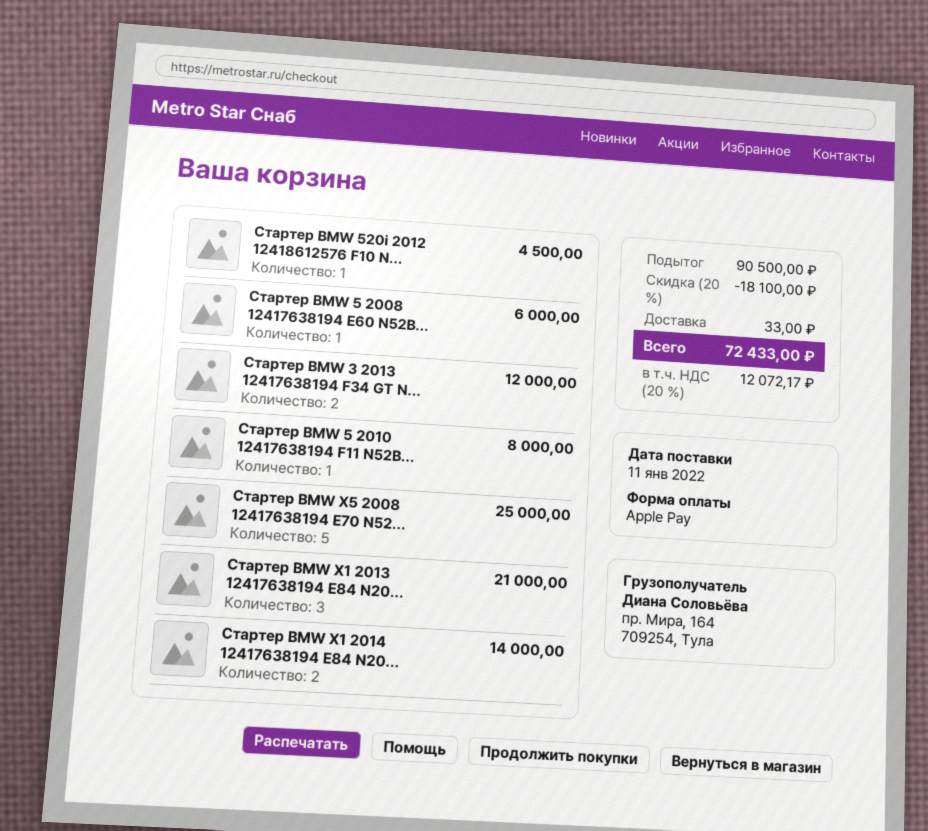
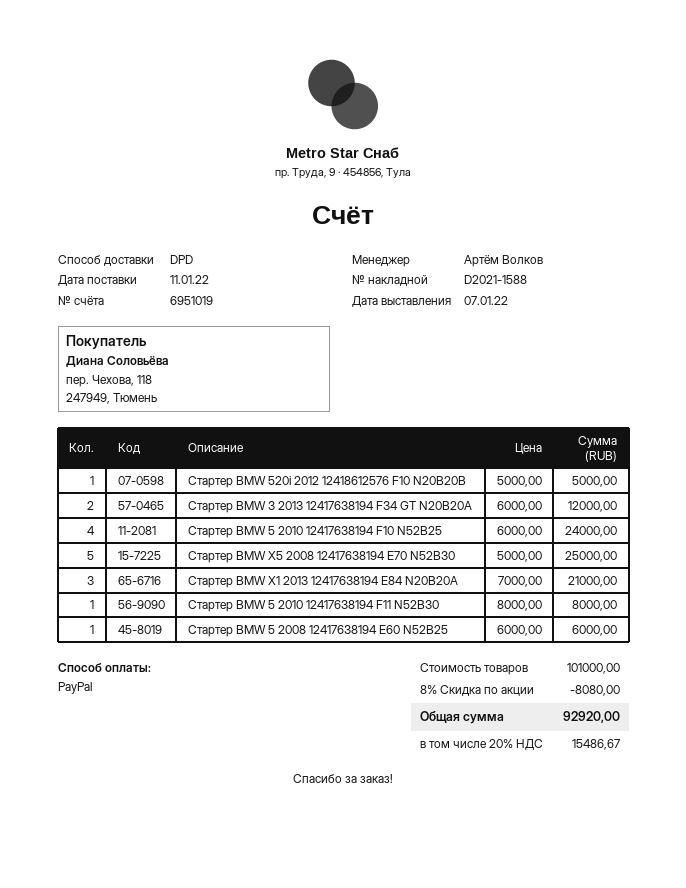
payment method: Apple Pay -> PayPal
Стартер BMW 520i 2012 12418612576 F10 N...: 1 for 4500.00 -> 1 for 5000.00
Стартер BMW X1 2014 12417638194 E84 N20...: 2 for 14000.00 -> none
Стартер BMW 5 2010 12417638194 F10 N52B25: none -> 4 for 24000.00
subtotal: 90500.00 -> 101000.00
discount: 20% = 18100.00 -> 8% = 8080.00
shipping: 33.00 -> none
tax: 20% = 12072.17 -> 20% = 15486.67
total: 72433.00 -> 92920.00

